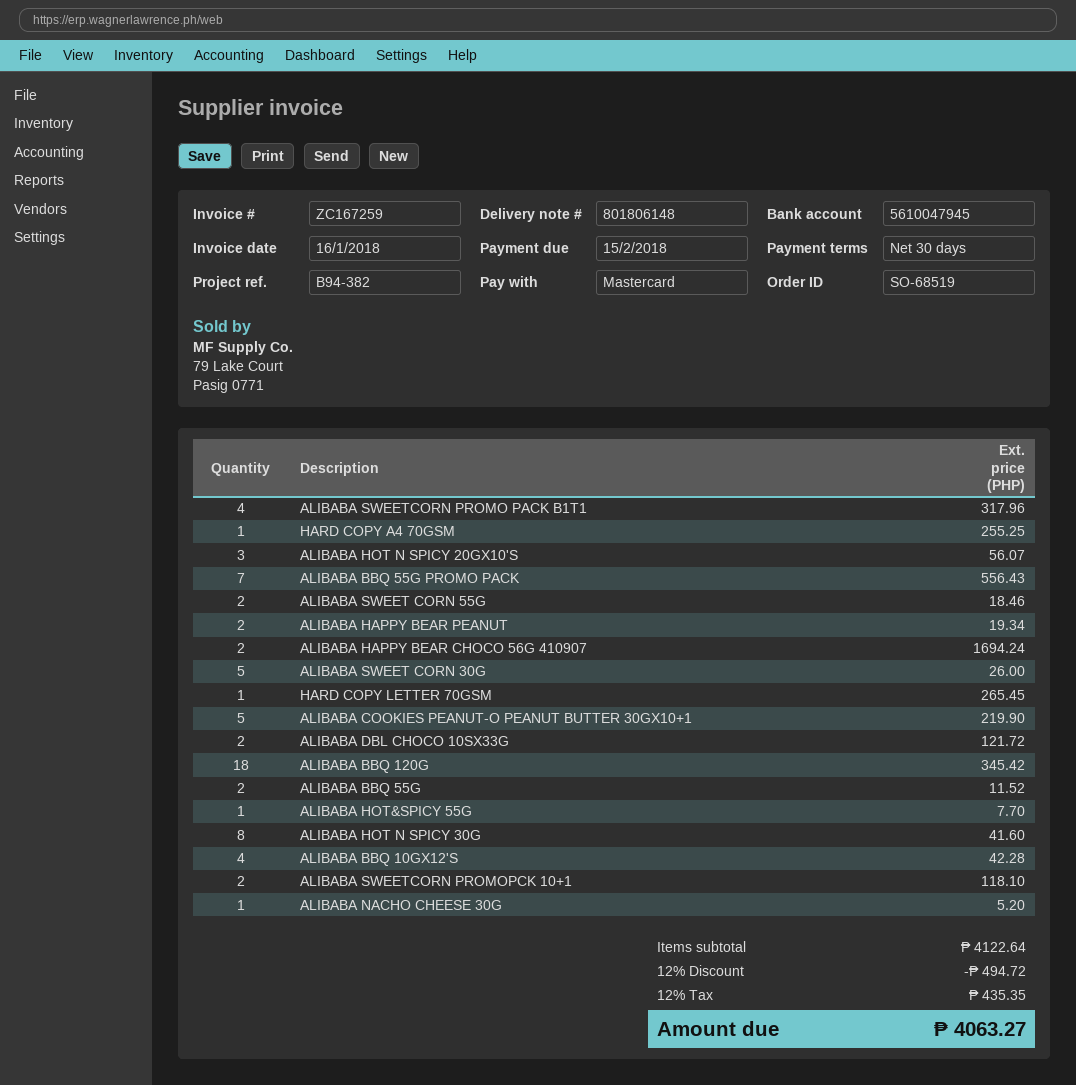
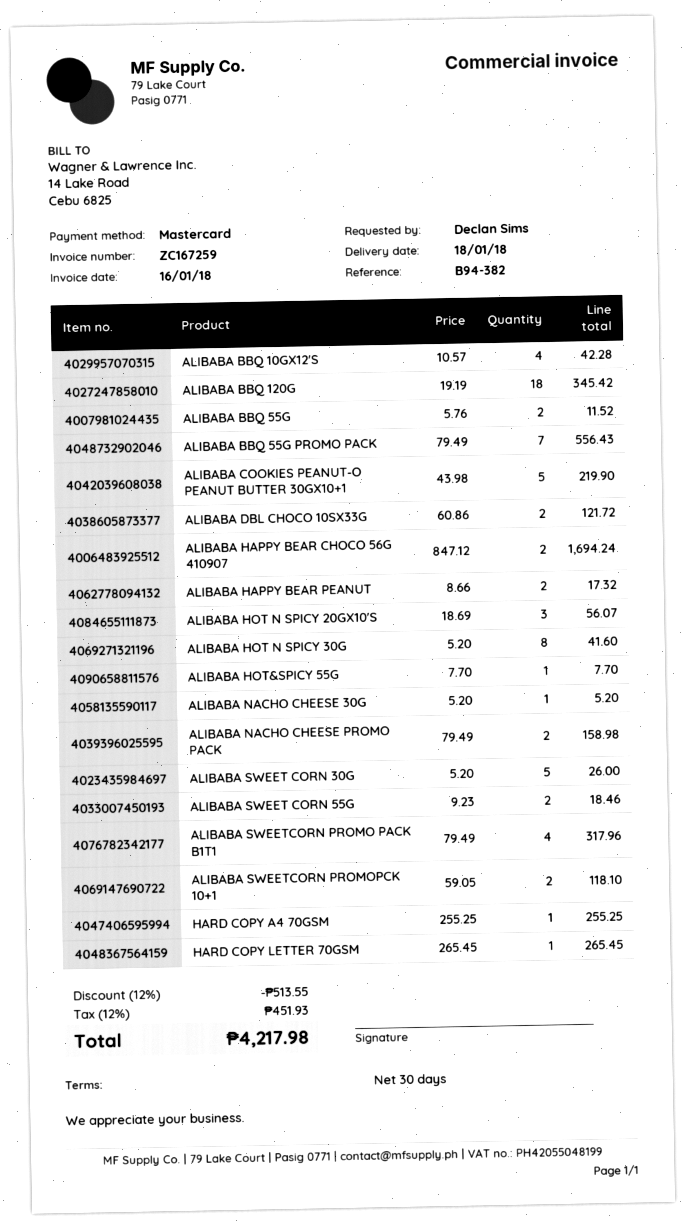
ALIBABA HAPPY BEAR PEANUT: 2 for 19.34 -> 2 for 17.32
ALIBABA NACHO CHEESE PROMO PACK: none -> 2 for 158.98
discount: 12% = 494.72 -> 12% = 513.55
tax: 12% = 435.35 -> 12% = 451.93
total: 4063.27 -> 4217.98

